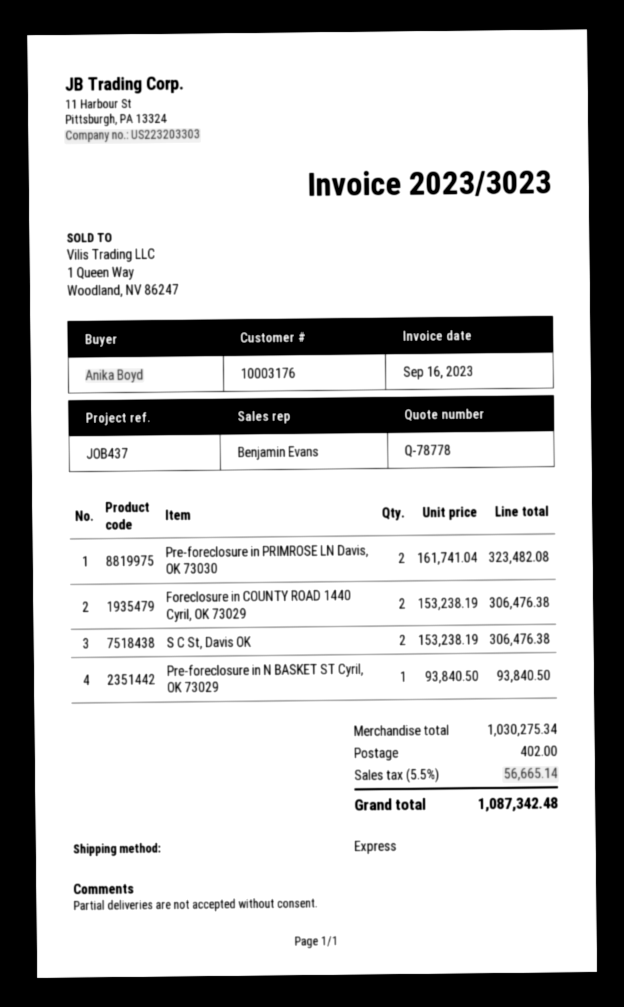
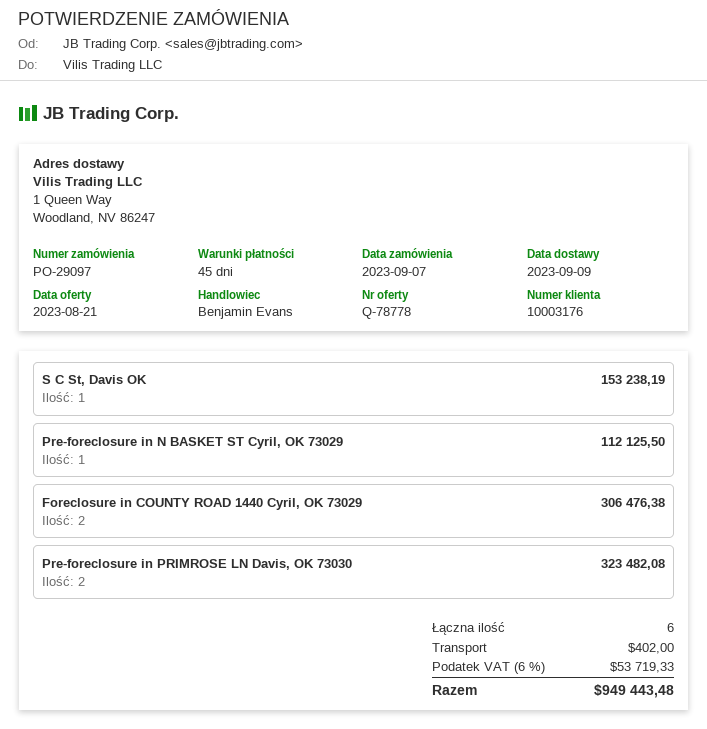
S C St, Davis OK: 2 for 306476.38 -> 1 for 153238.19
Pre-foreclosure in N BASKET ST Cyril, OK 73029: 1 for 93840.50 -> 1 for 112125.50
tax: 5.5% = 56665.14 -> 6% = 53719.33
total: 1087342.48 -> 949443.48

